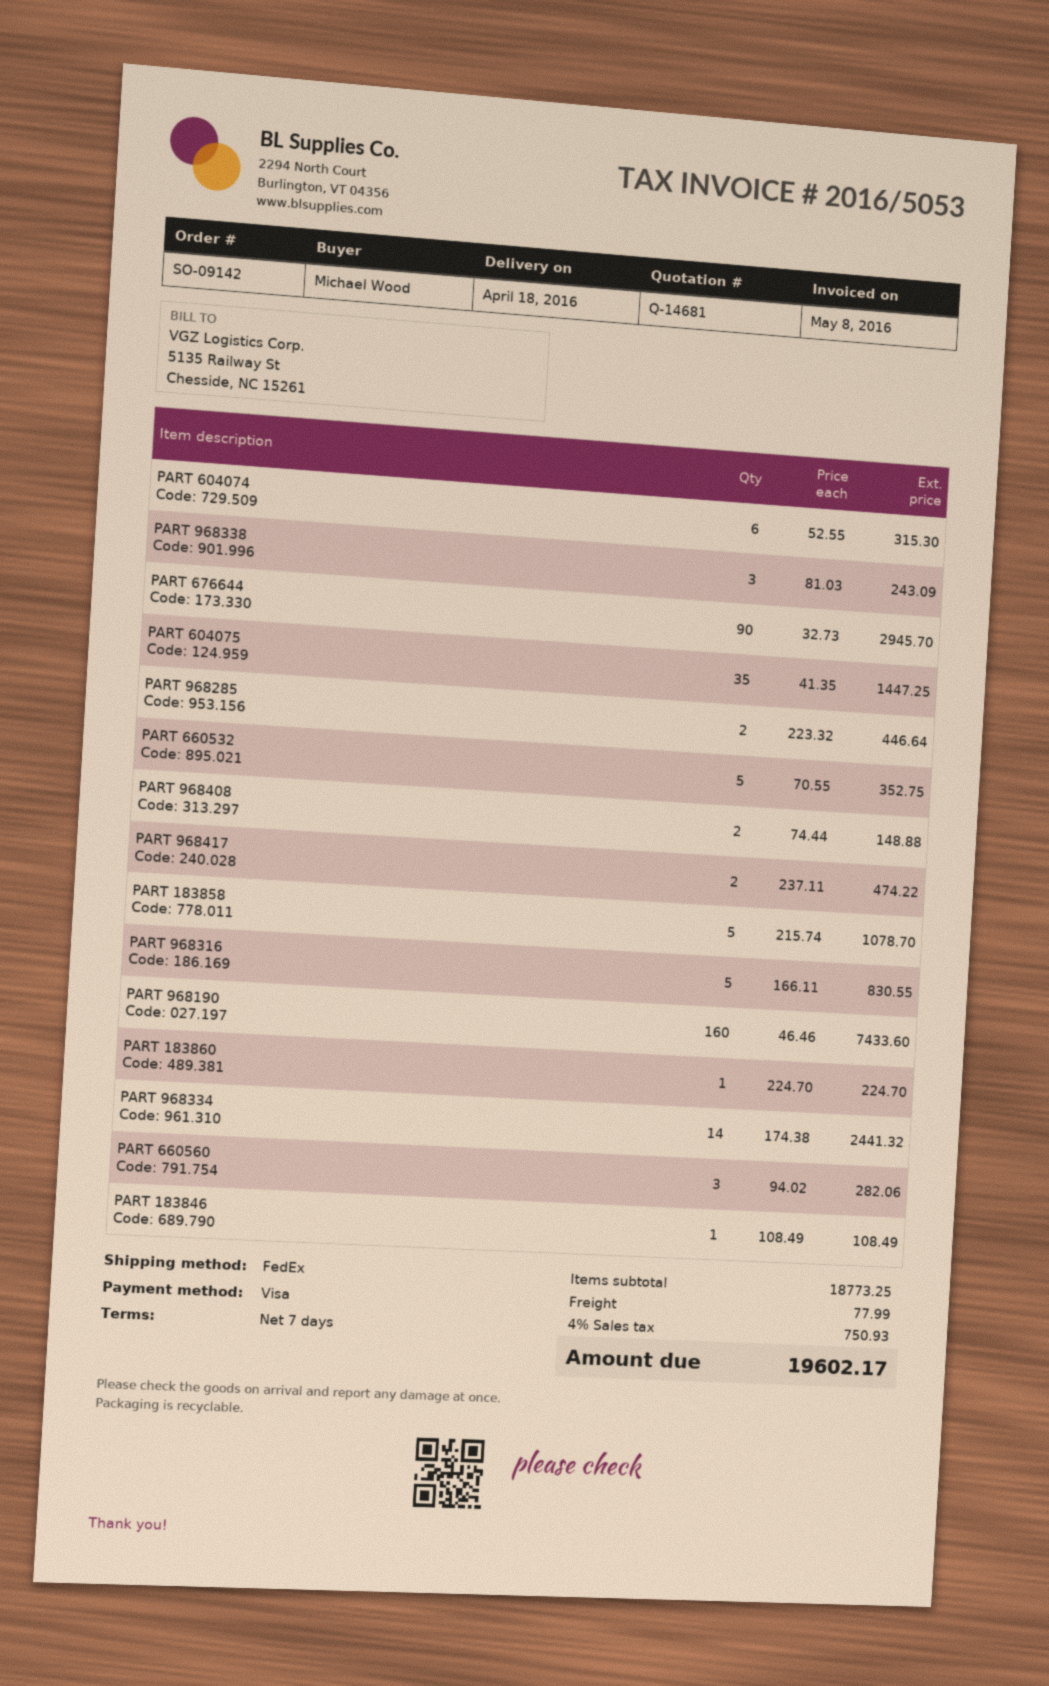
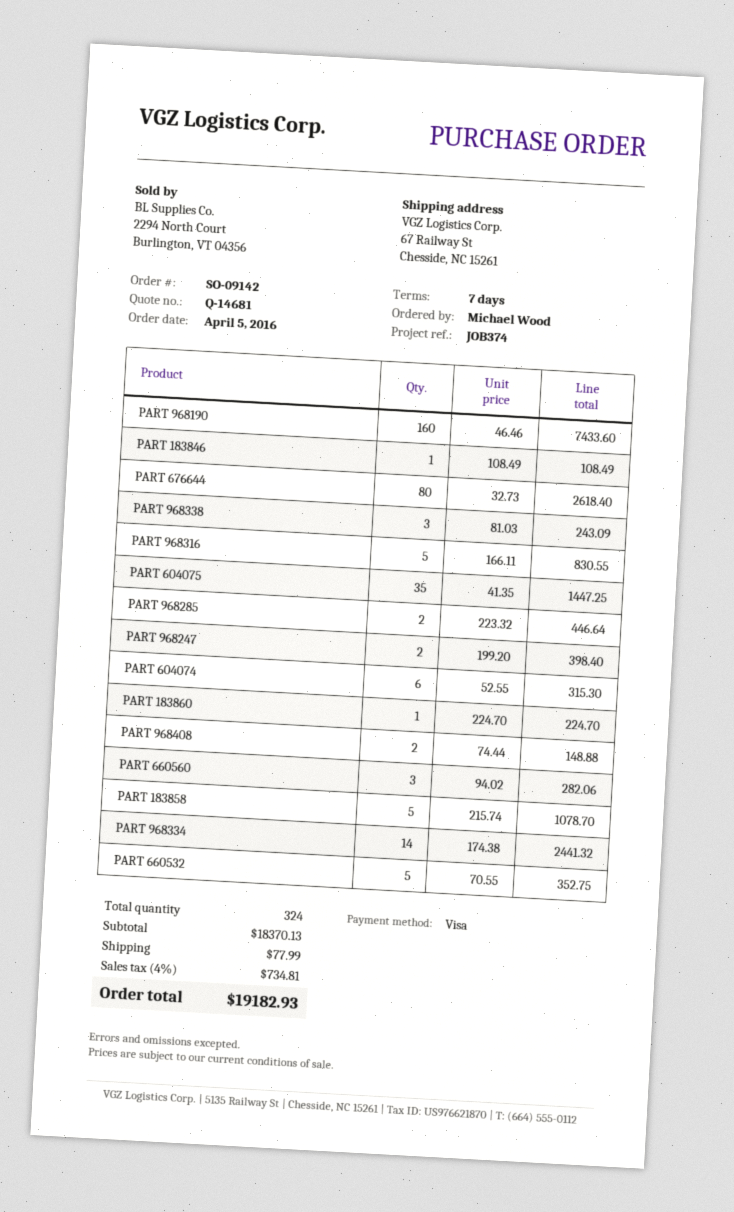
PART 676644: 90 x 32.73 = 2945.70 -> 80 x 32.73 = 2618.40
PART 968417: 2 x 237.11 = 474.22 -> none
PART 968247: none -> 2 x 199.20 = 398.40
subtotal: 18773.25 -> 18370.13
tax: 4% = 750.93 -> 4% = 734.81
total: 19602.17 -> 19182.93

